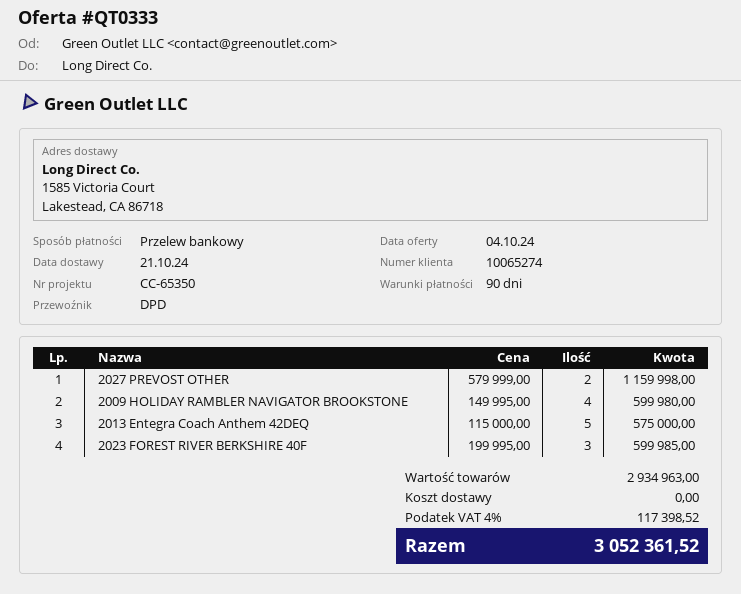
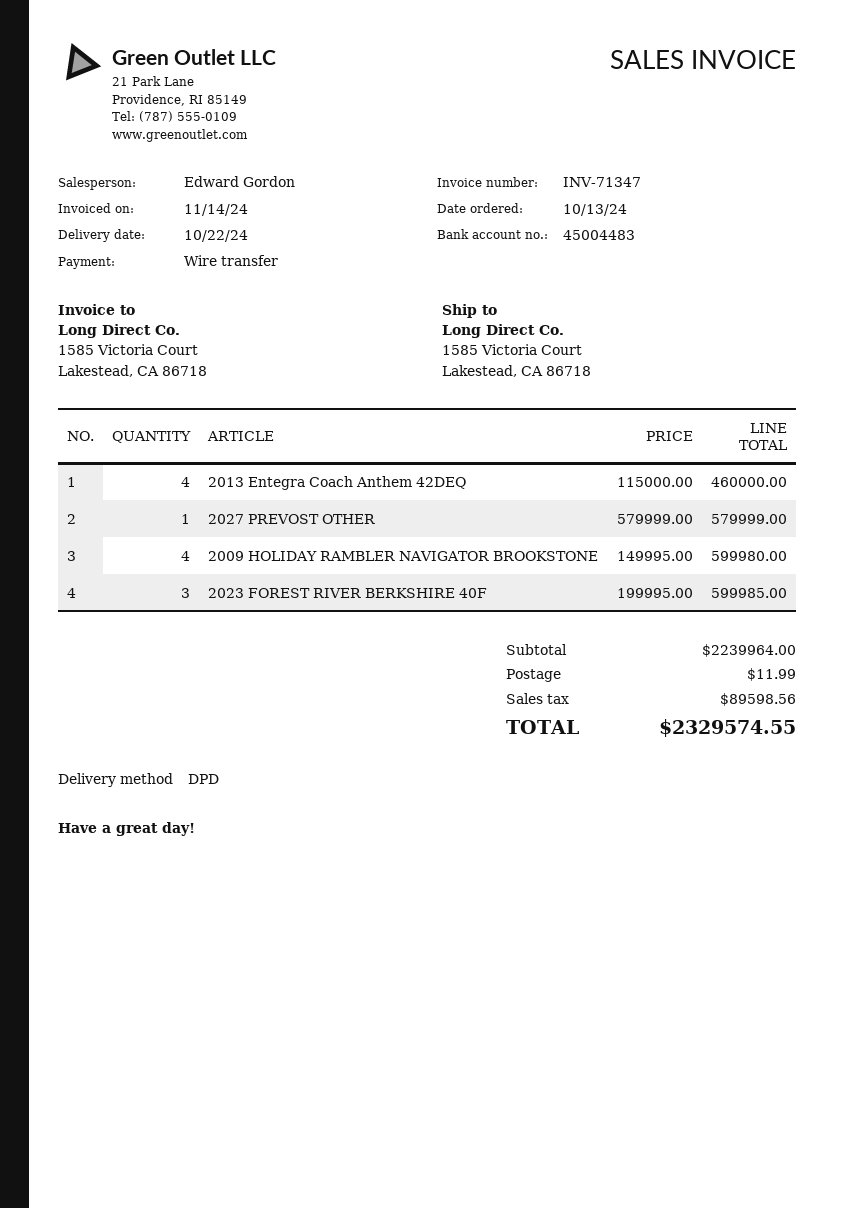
delivery date: 2024-10-21 -> 2024-10-22
2027 PREVOST OTHER: 2 x 579999.00 = 1159998.00 -> 1 x 579999.00 = 579999.00
2013 Entegra Coach Anthem 42DEQ: 5 x 115000.00 = 575000.00 -> 4 x 115000.00 = 460000.00
subtotal: 2934963.00 -> 2239964.00
shipping: 0.00 -> 11.99
tax: 117398.52 -> 89598.56
total: 3052361.52 -> 2329574.55

